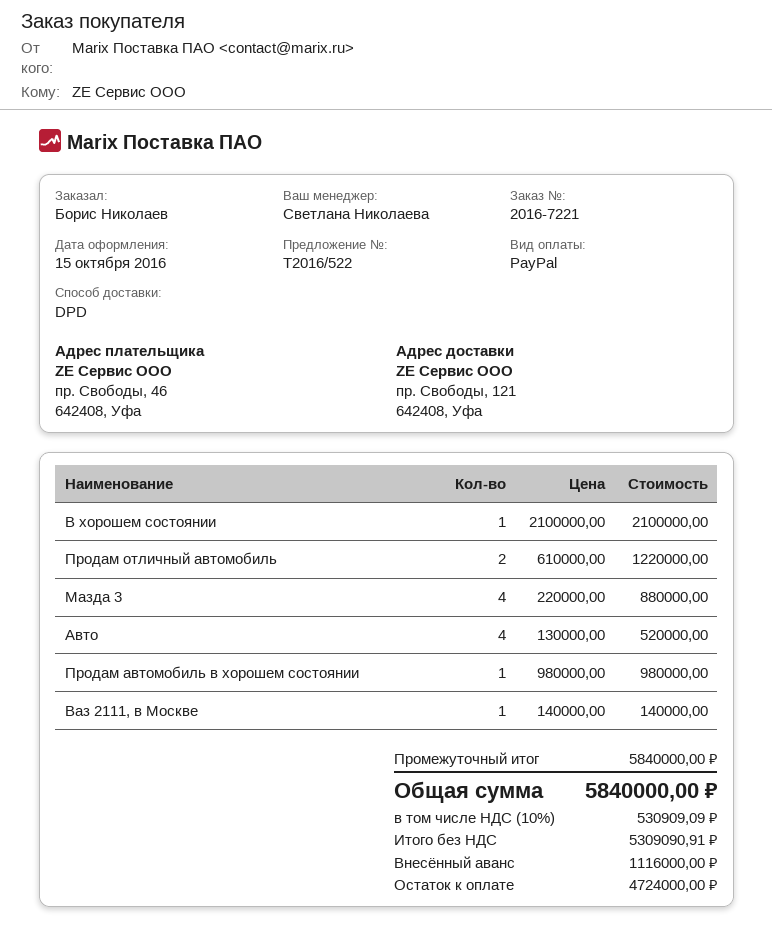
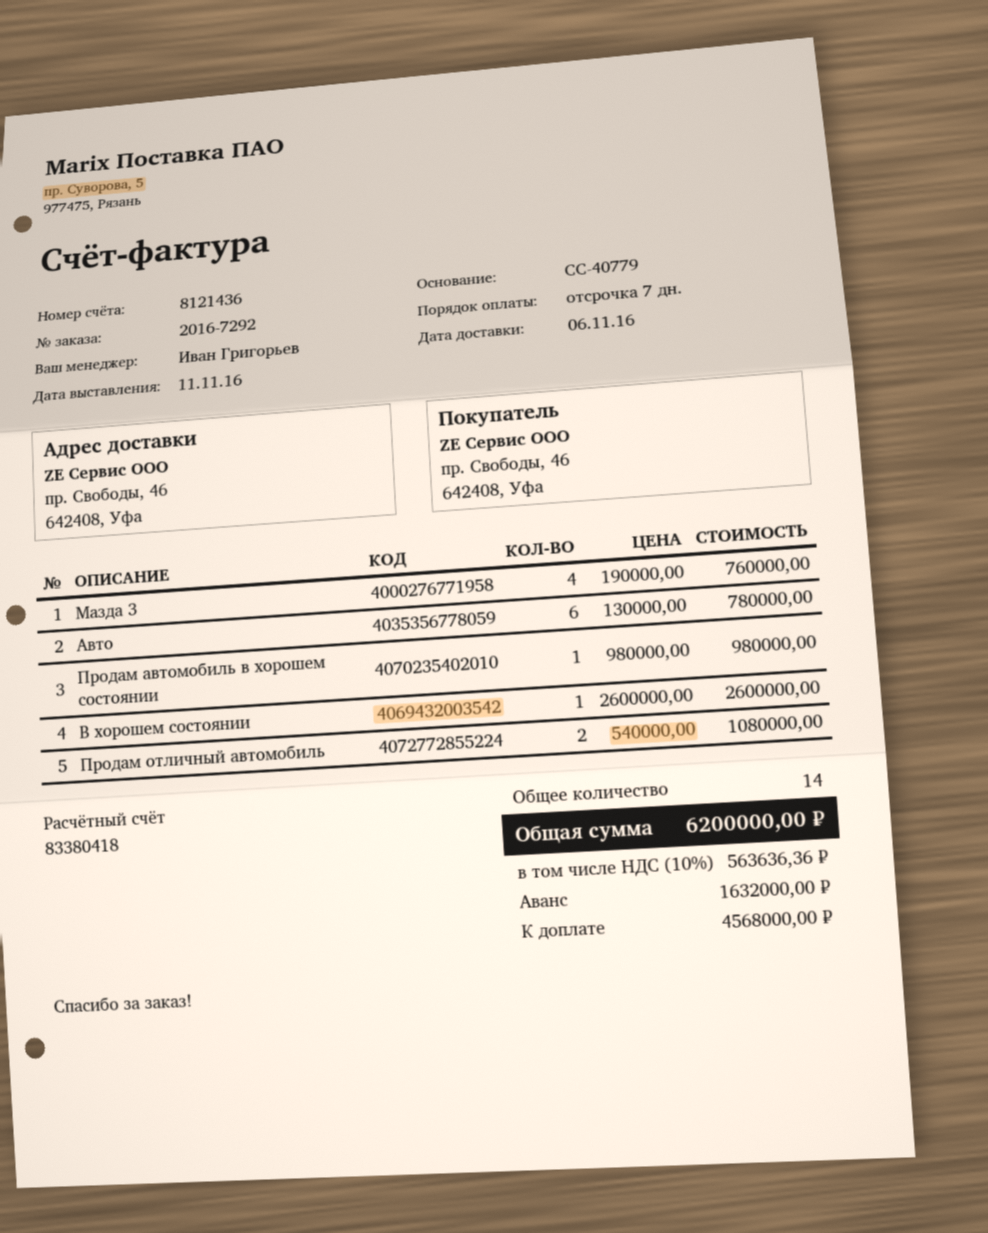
order number: 2016-7221 -> 2016-7292
sales rep: Светлана Николаева -> Иван Григорьев
ship to: пр. Свободы, 121, 642408, Уфа -> пр. Свободы, 46, 642408, Уфа
В хорошем состоянии: 1 x 2100000.00 = 2100000.00 -> 1 x 2600000.00 = 2600000.00
Продам отличный автомобиль: 2 x 610000.00 = 1220000.00 -> 2 x 540000.00 = 1080000.00
Мазда 3: 4 x 220000.00 = 880000.00 -> 4 x 190000.00 = 760000.00
Авто: 4 x 130000.00 = 520000.00 -> 6 x 130000.00 = 780000.00
Ваз 2111, в Москве: 1 x 140000.00 = 140000.00 -> none
tax: 10% = 530909.09 -> 10% = 563636.36
total: 5840000.00 -> 6200000.00
deposit: 1116000.00 -> 1632000.00
balance: 4724000.00 -> 4568000.00

